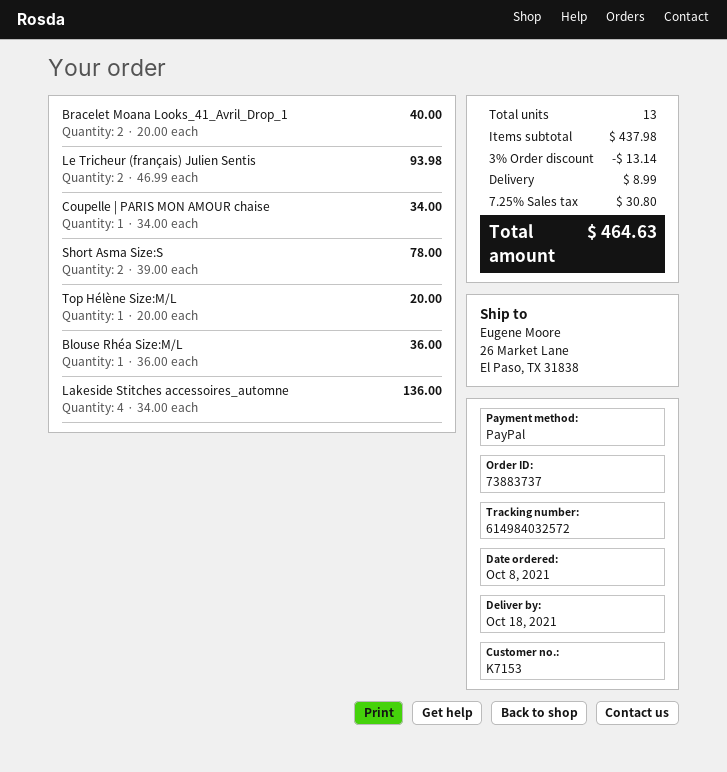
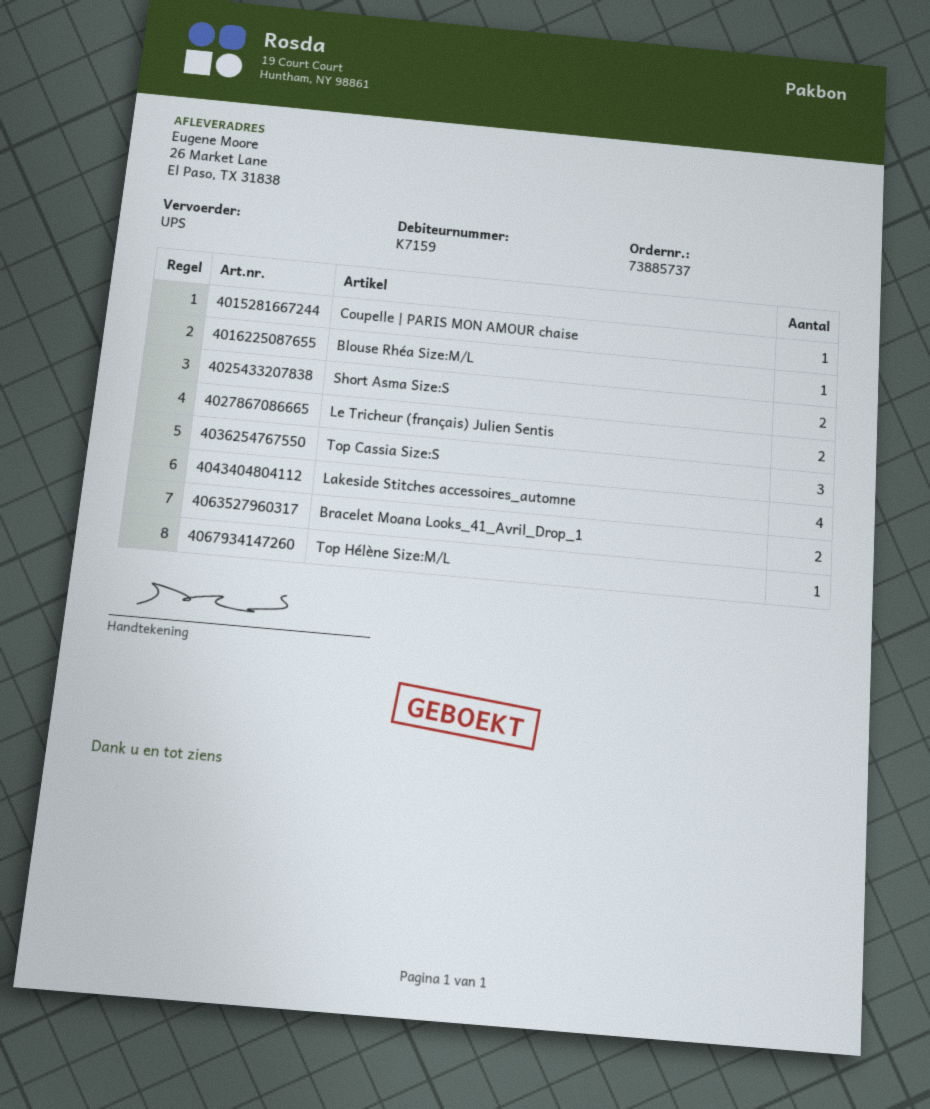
order number: 73883737 -> 73885737
customer number: K7153 -> K7159
Top Cassia Size:S: none -> 3

